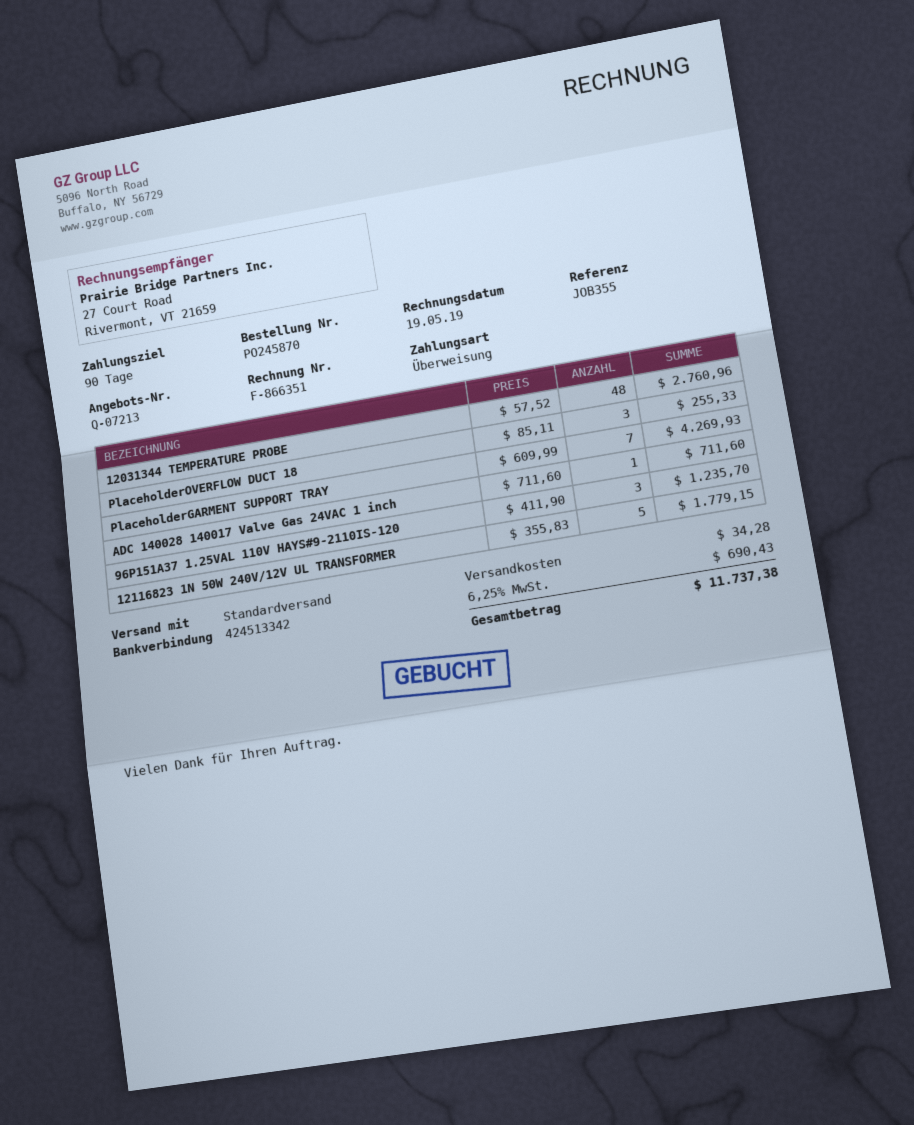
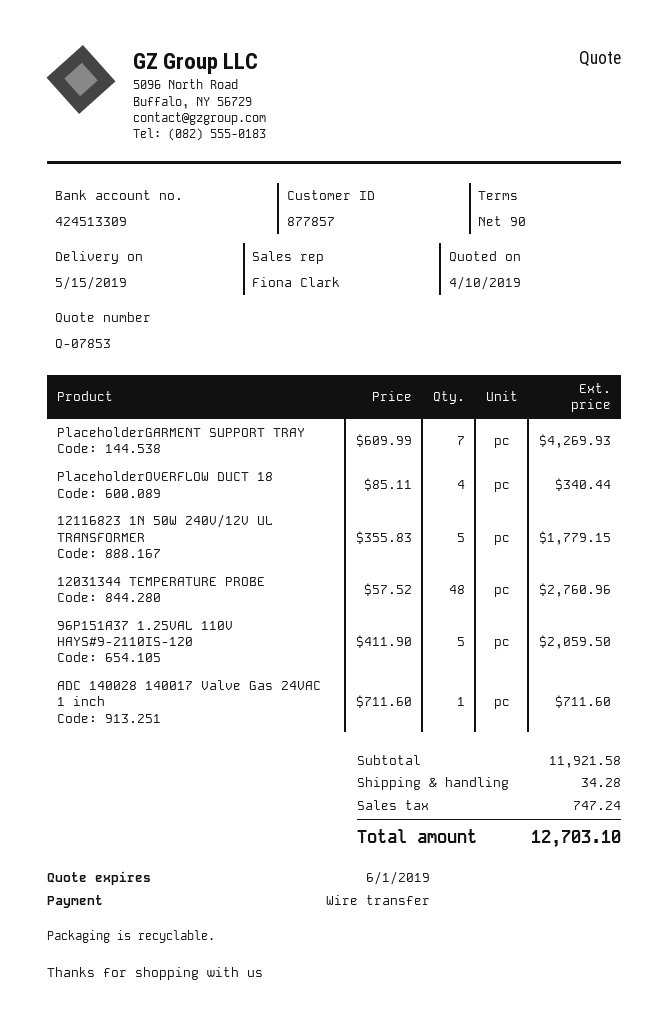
quote number: Q-07213 -> Q-07853
bank account: 424513342 -> 424513309
PlaceholderOVERFLOW DUCT 18: 3 x 85.11 = 255.33 -> 4 x 85.11 = 340.44
96P151A37 1.25VAL 110V HAYS#9-2110IS-120: 3 x 411.90 = 1235.70 -> 5 x 411.90 = 2059.50
tax: 690.43 -> 747.24
total: 11737.38 -> 12703.10

